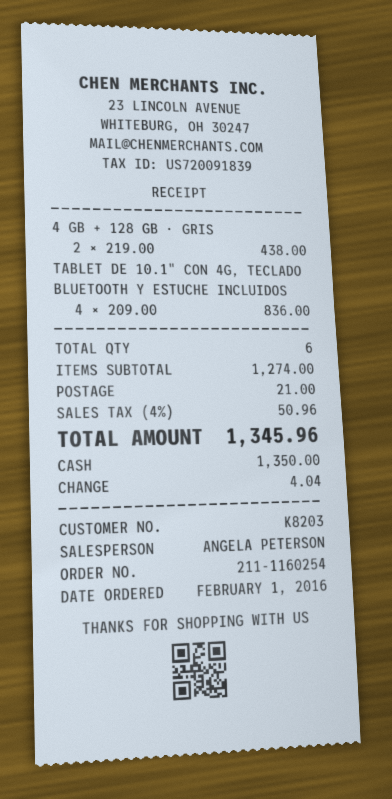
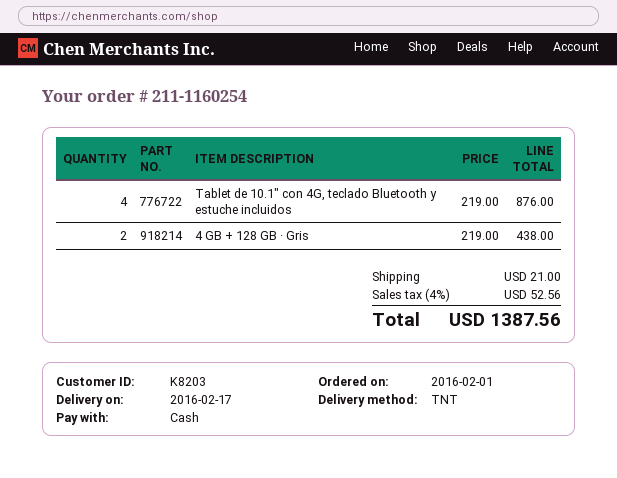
TABLET DE 10.1" CON 4G, TECLADO BLUETOOTH Y ESTUCHE INCLUIDOS: 4 x 209.00 = 836.00 -> 4 x 219.00 = 876.00
tax: 4% = 50.96 -> 4% = 52.56
total: 1345.96 -> 1387.56

